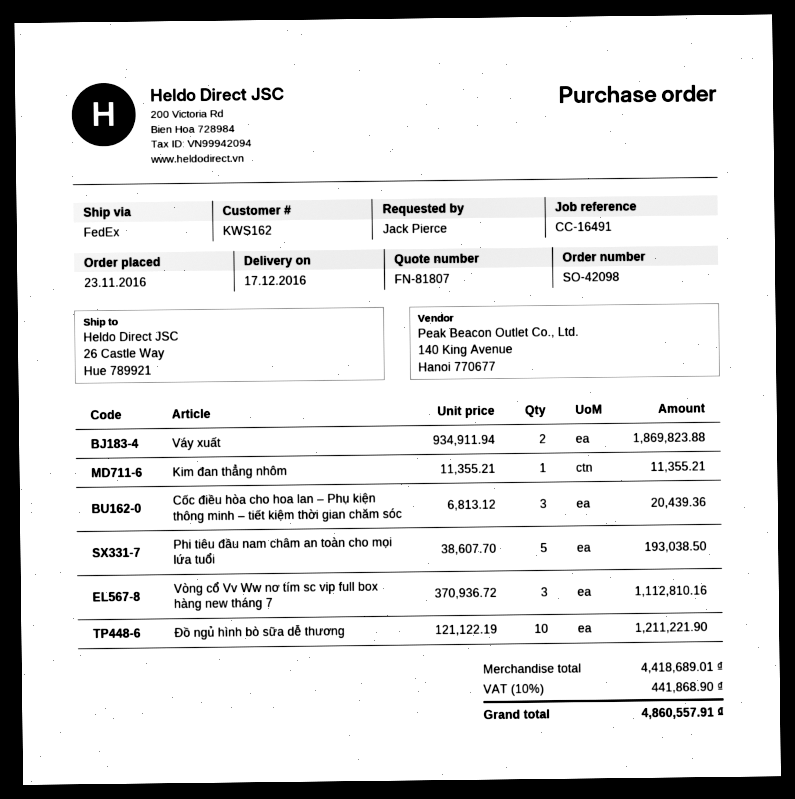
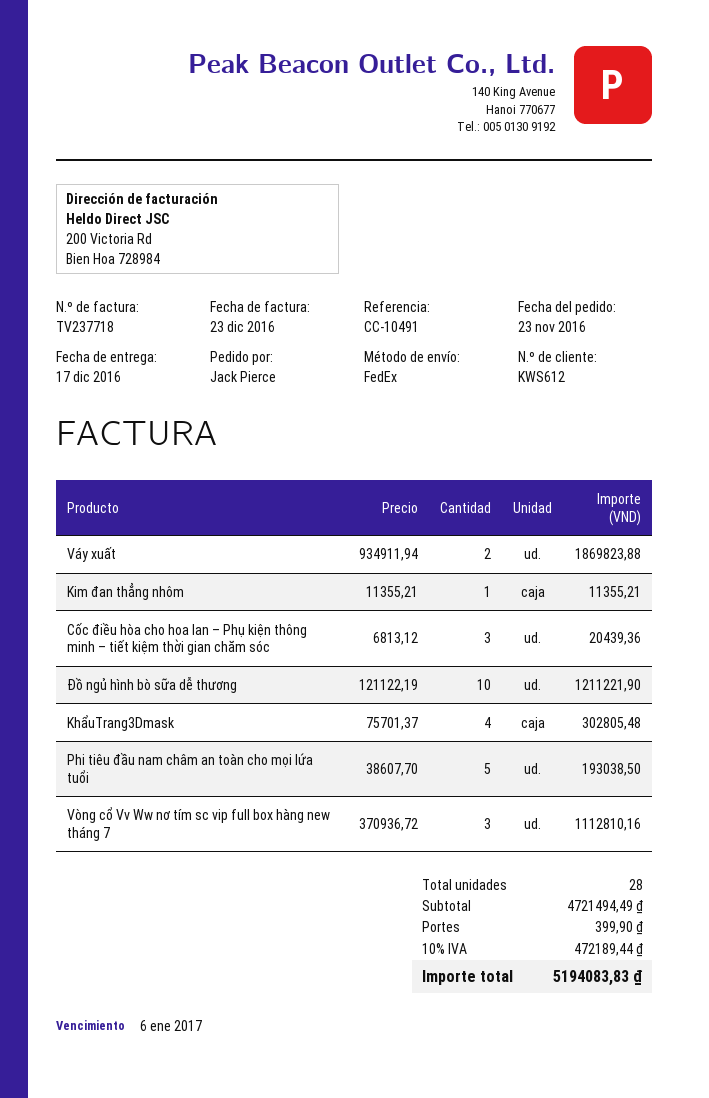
customer number: KWS162 -> KWS612
reference: CC-16491 -> CC-10491
KhẩuTrang3Dmask: none -> 4 x 75701.37 = 302805.48
subtotal: 4418689.01 -> 4721494.49
shipping: none -> 399.90
tax: 10% = 441868.90 -> 10% = 472189.44
total: 4860557.91 -> 5194083.83

